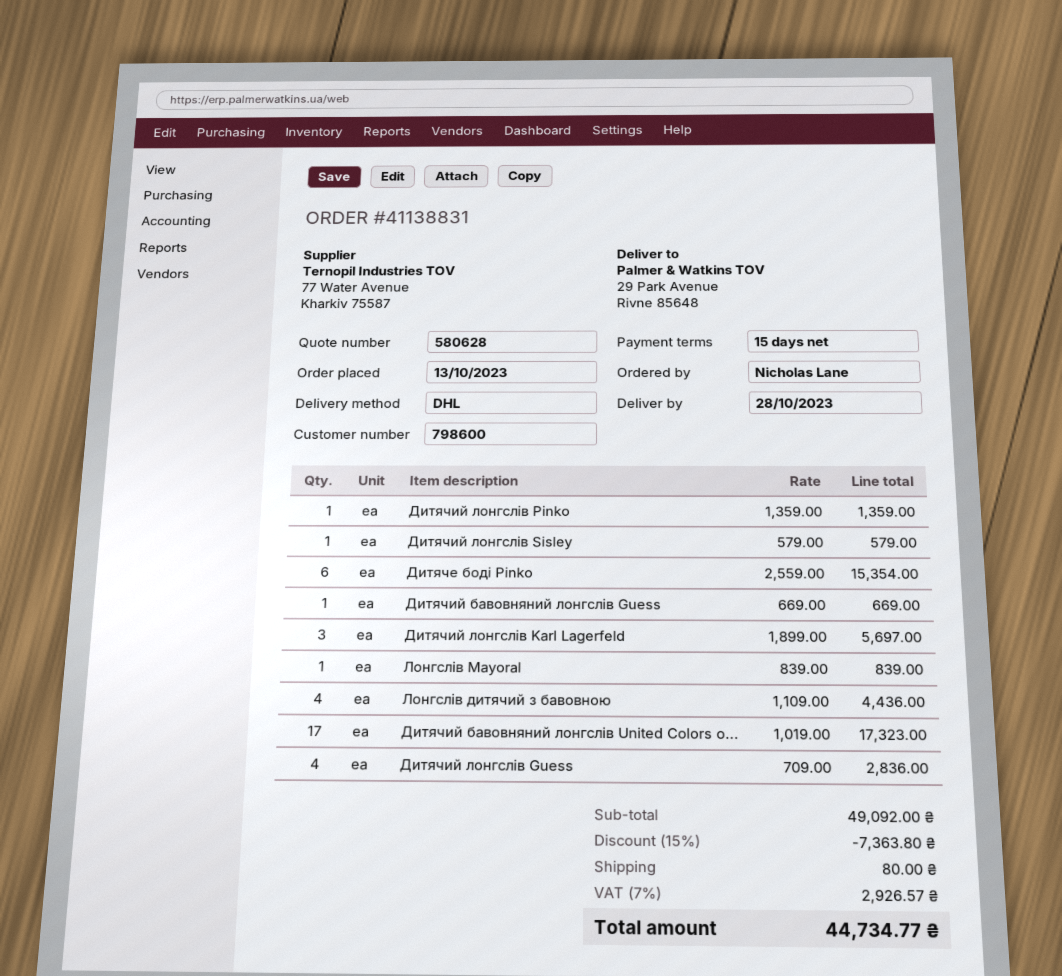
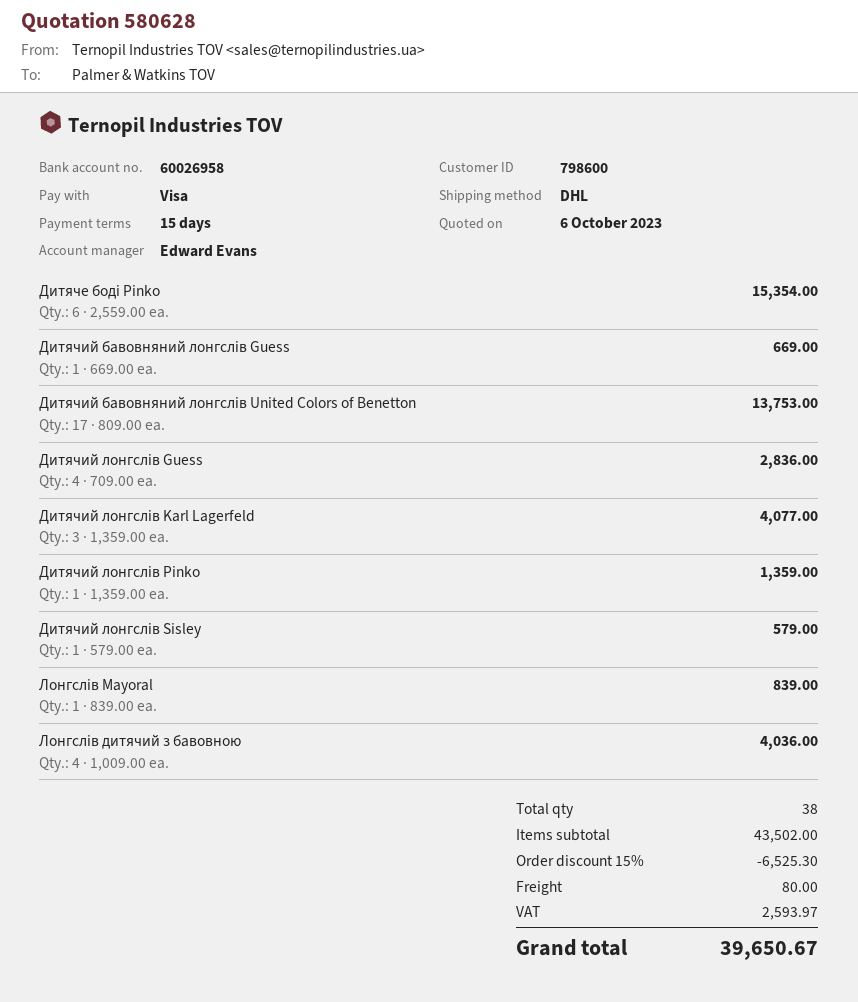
Дитячий лонгслів Karl Lagerfeld: 3 x 1899.00 = 5697.00 -> 3 x 1359.00 = 4077.00
Лонгслів дитячий з бавовною: 4 x 1109.00 = 4436.00 -> 4 x 1009.00 = 4036.00
Дитячий бавовняний лонгслів United Colors o...: 17 x 1019.00 = 17323.00 -> 17 x 809.00 = 13753.00
subtotal: 49092.00 -> 43502.00
discount: 15% = 7363.80 -> 15% = 6525.30
tax: 2926.57 -> 2593.97
total: 44734.77 -> 39650.67

